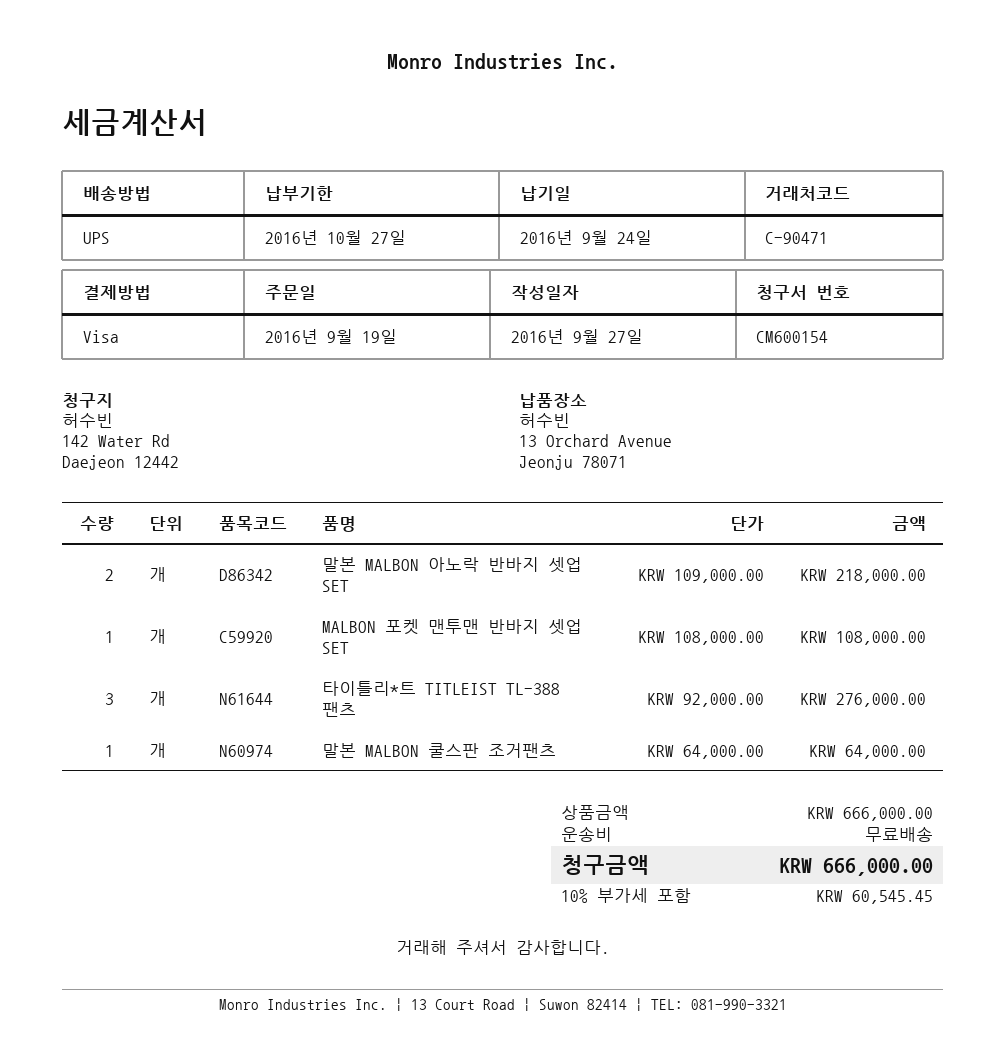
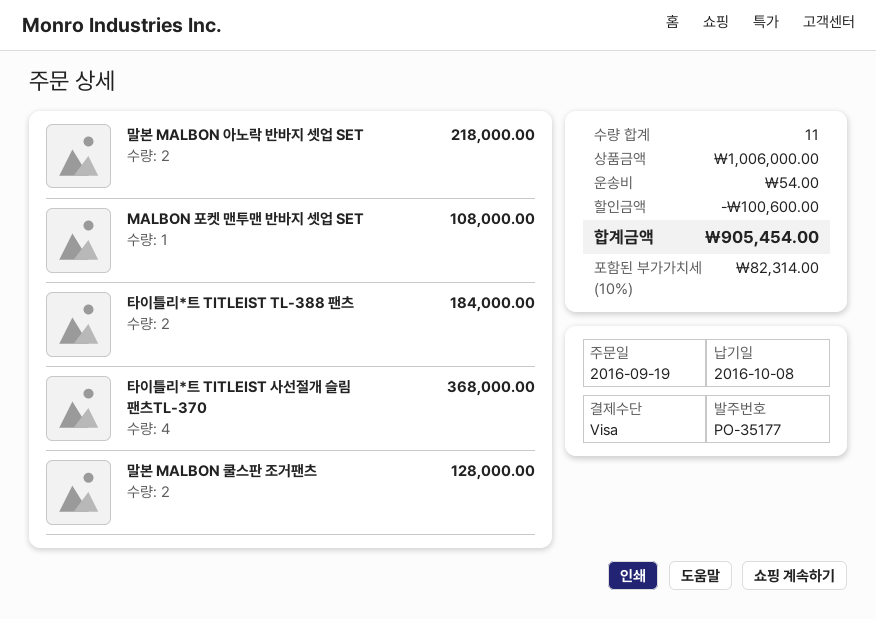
delivery date: 2016-09-24 -> 2016-10-08
타이틀리*트 TITLEIST TL-388 팬츠: 3 for 276000.00 -> 2 for 184000.00
말본 MALBON 쿨스판 조거팬츠: 1 for 64000.00 -> 2 for 128000.00
타이틀리*트 TITLEIST 사선절개 슬림 팬츠TL-370: none -> 4 for 368000.00
subtotal: 666000.00 -> 1006000.00
discount: none -> 100600.00
shipping: 0.00 -> 54.00
tax: 10% = 60545.45 -> 10% = 82314.00
total: 666000.00 -> 905454.00

